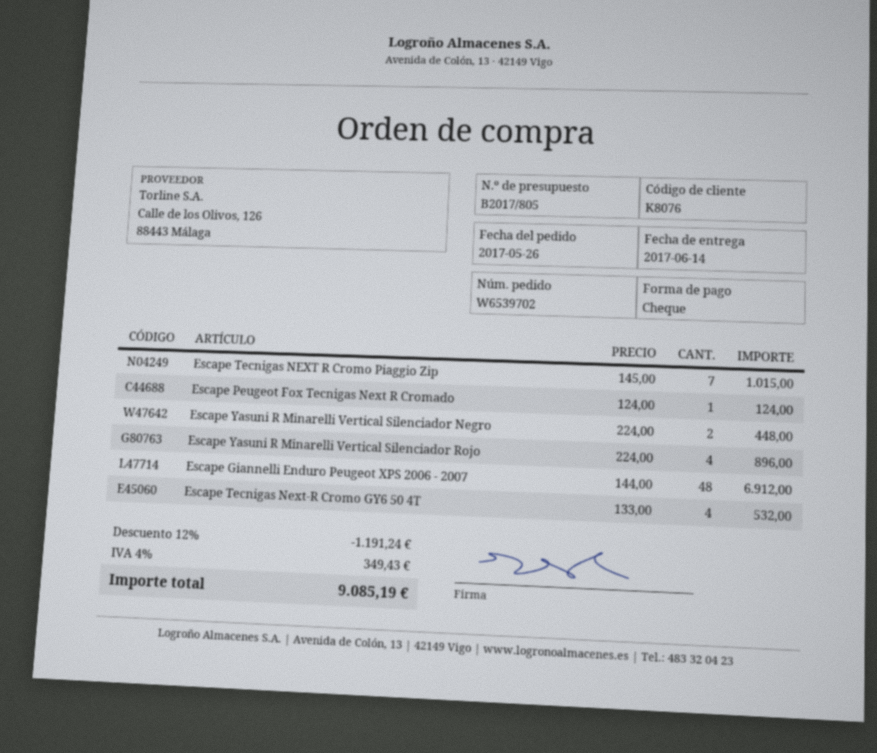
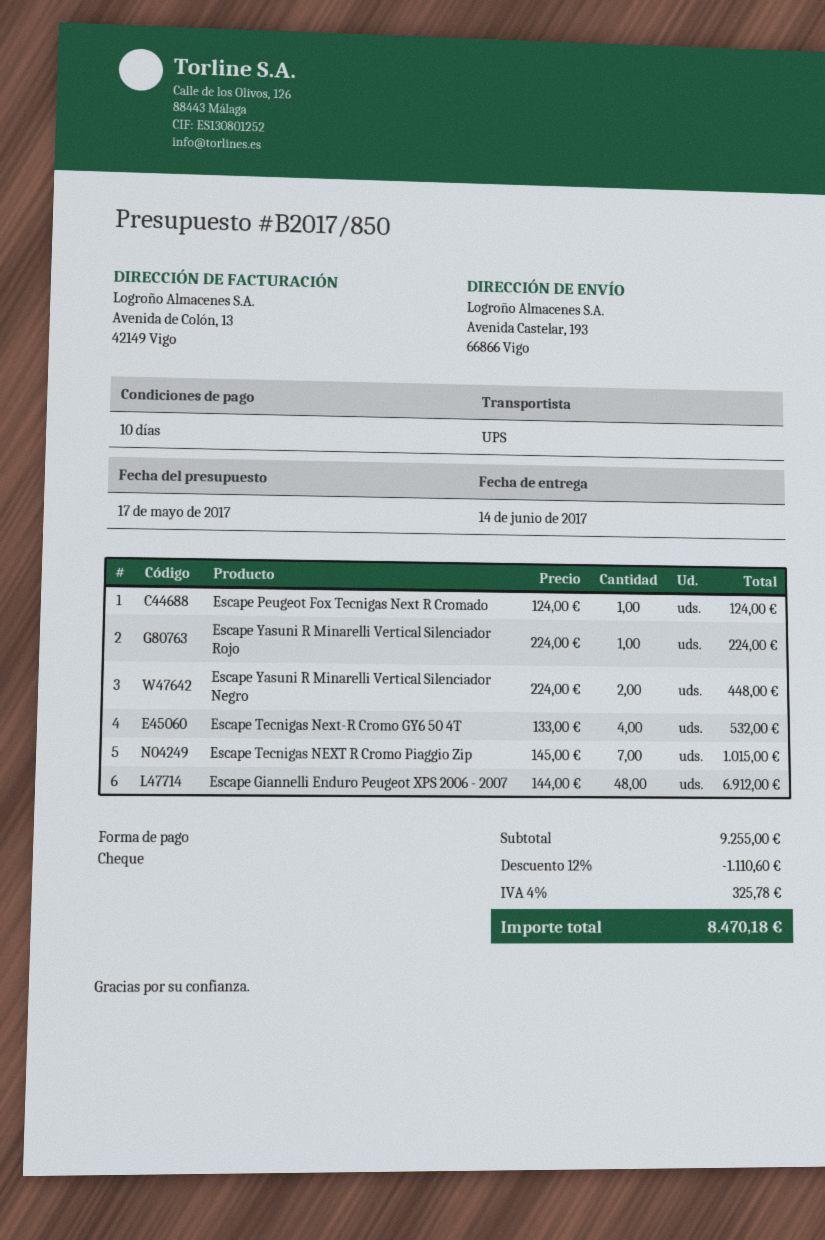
quote number: B2017/805 -> B2017/850
Escape Yasuni R Minarelli Vertical Silenciador Rojo: 4 x 224.00 = 896.00 -> 1 x 224.00 = 224.00
discount: 12% = 1191.24 -> 12% = 1110.60
tax: 4% = 349.43 -> 4% = 325.78
total: 9085.19 -> 8470.18

